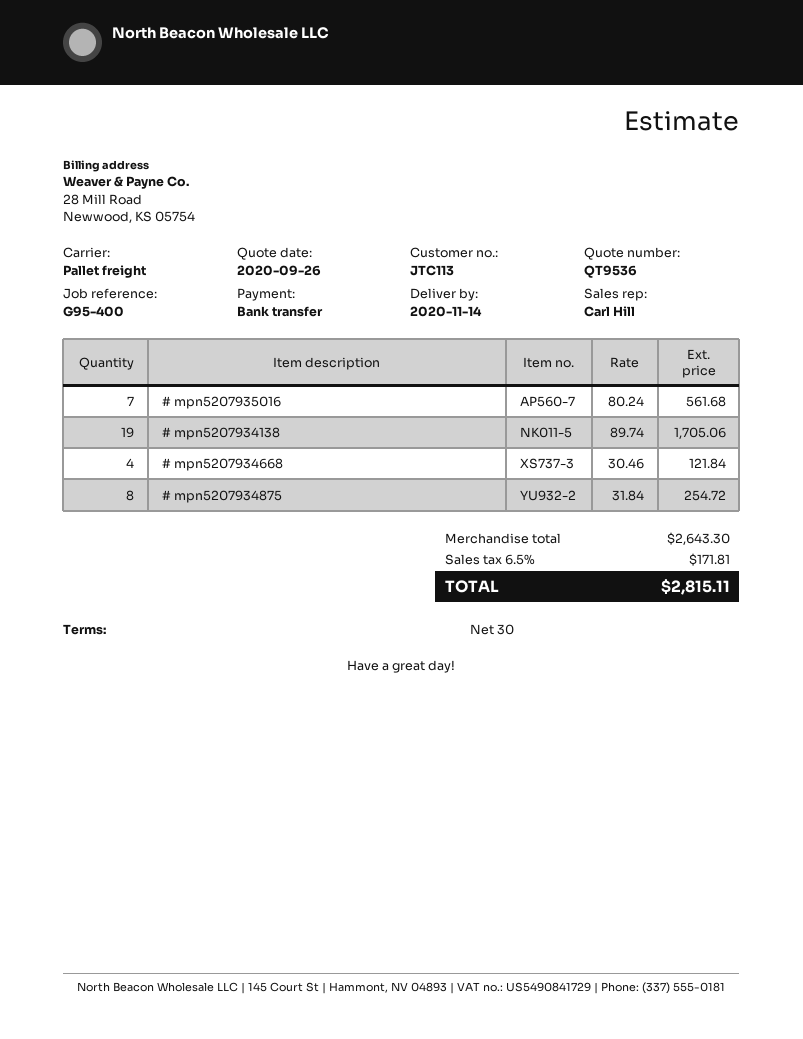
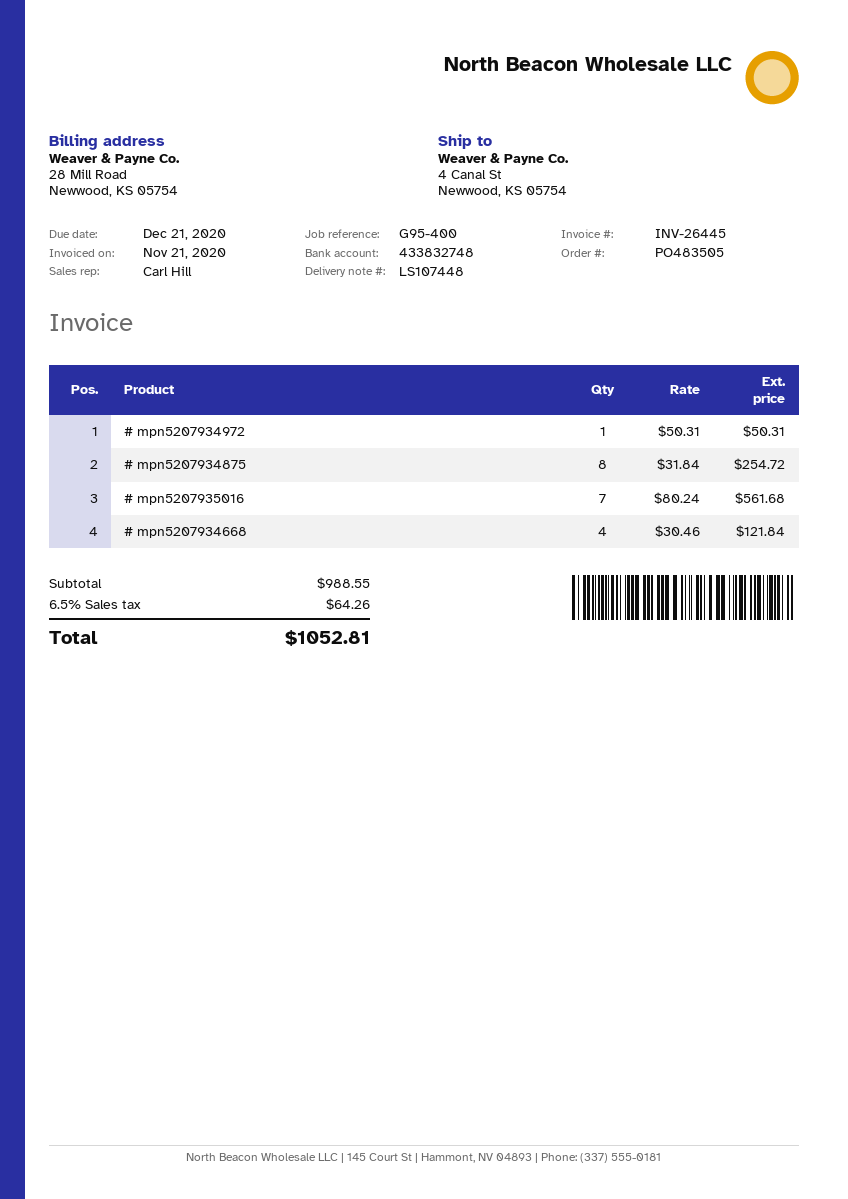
# mpn5207934138: 19 x 89.74 = 1705.06 -> none
# mpn5207934972: none -> 1 x 50.31 = 50.31
subtotal: 2643.30 -> 988.55
tax: 6.5% = 171.81 -> 6.5% = 64.26
total: 2815.11 -> 1052.81

